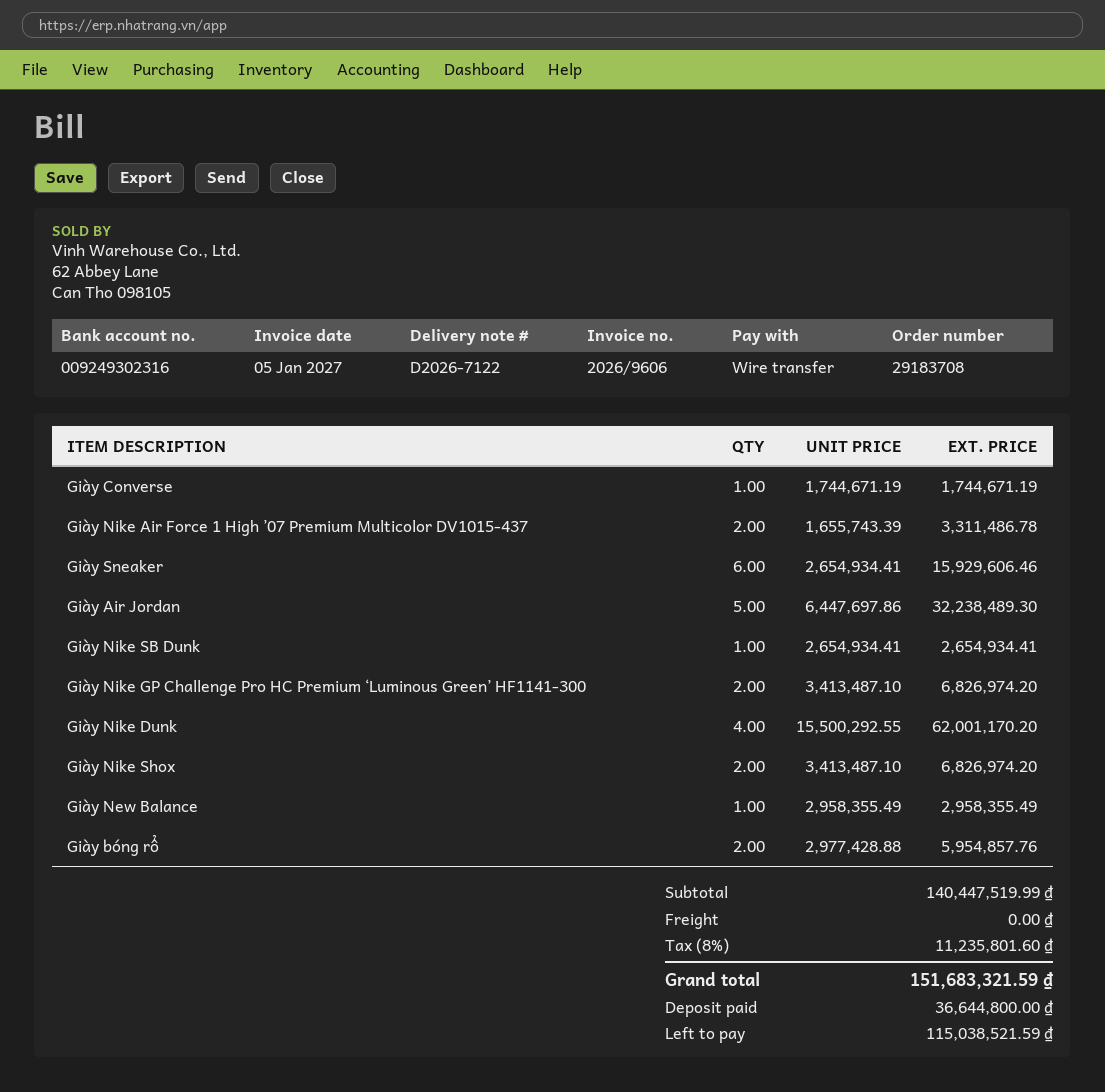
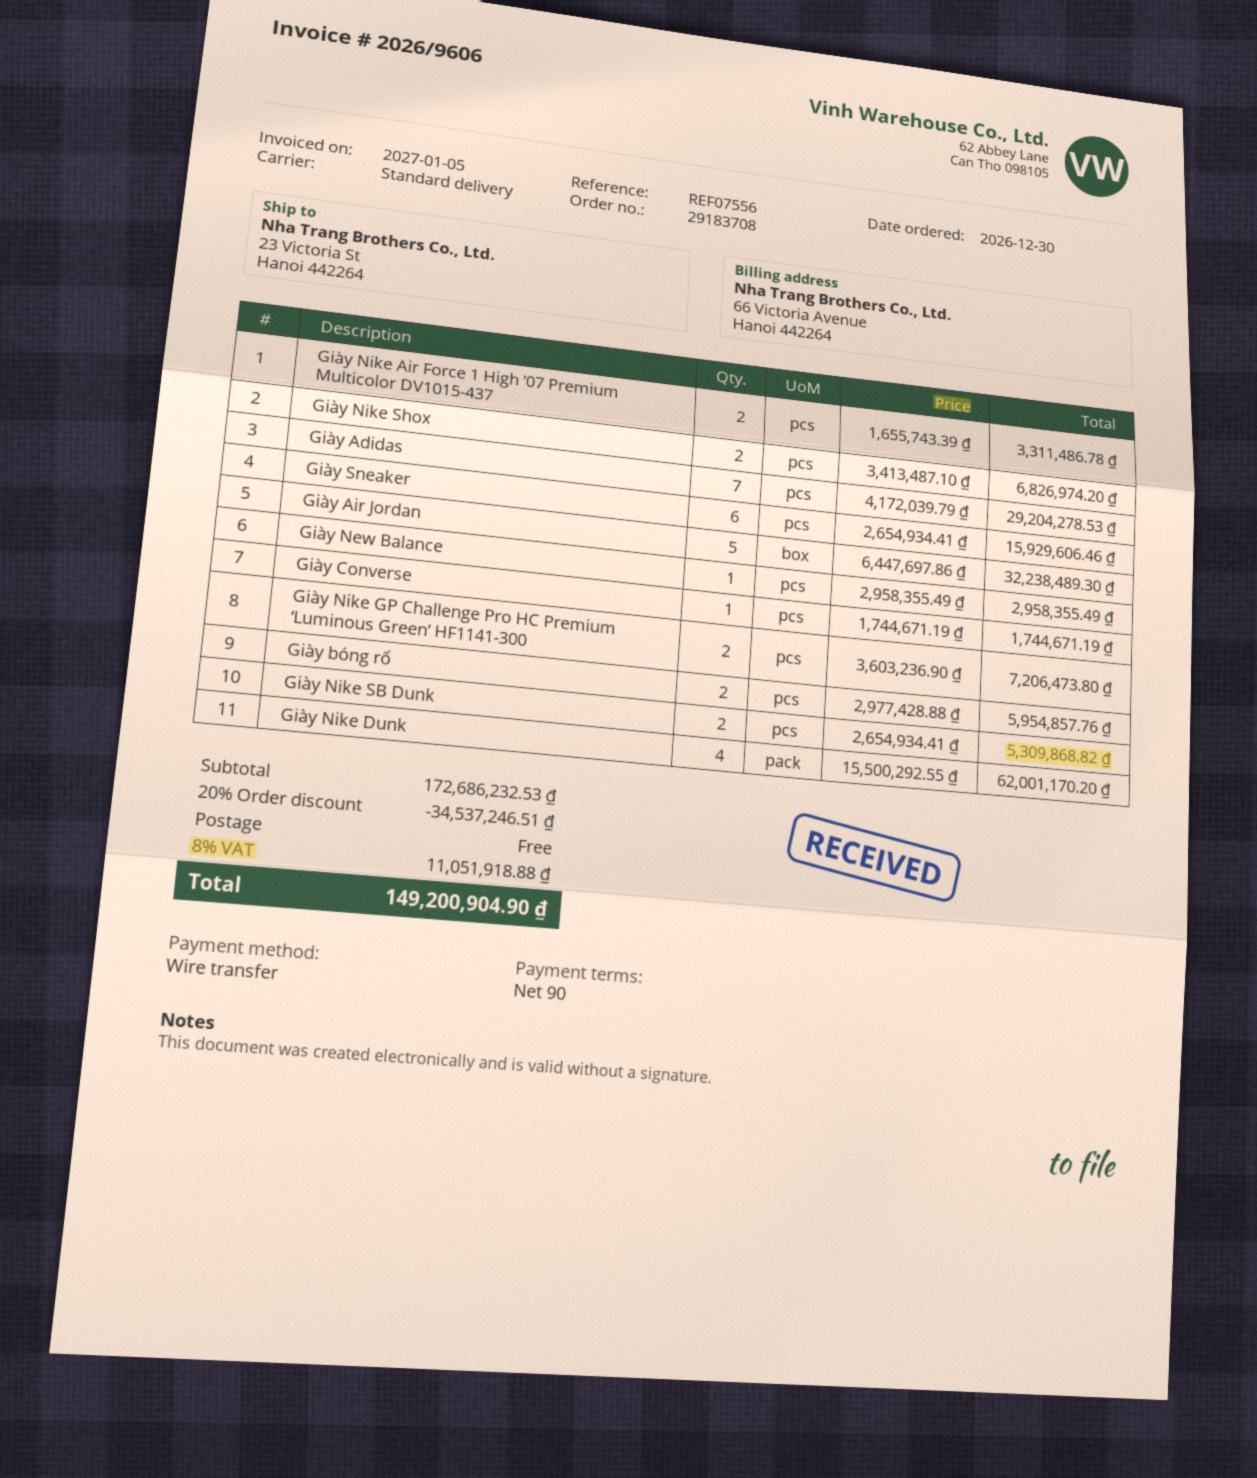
Giày Nike SB Dunk: 1 x 2654934.41 = 2654934.41 -> 2 x 2654934.41 = 5309868.82
Giày Nike GP Challenge Pro HC Premium ‘Luminous Green’ HF1141-300: 2 x 3413487.10 = 6826974.20 -> 2 x 3603236.90 = 7206473.80
Giày Adidas: none -> 7 x 4172039.79 = 29204278.53
subtotal: 140447519.99 -> 172686232.53
discount: none -> 20% = 34537246.51
tax: 8% = 11235801.60 -> 8% = 11051918.88
total: 151683321.59 -> 149200904.90

